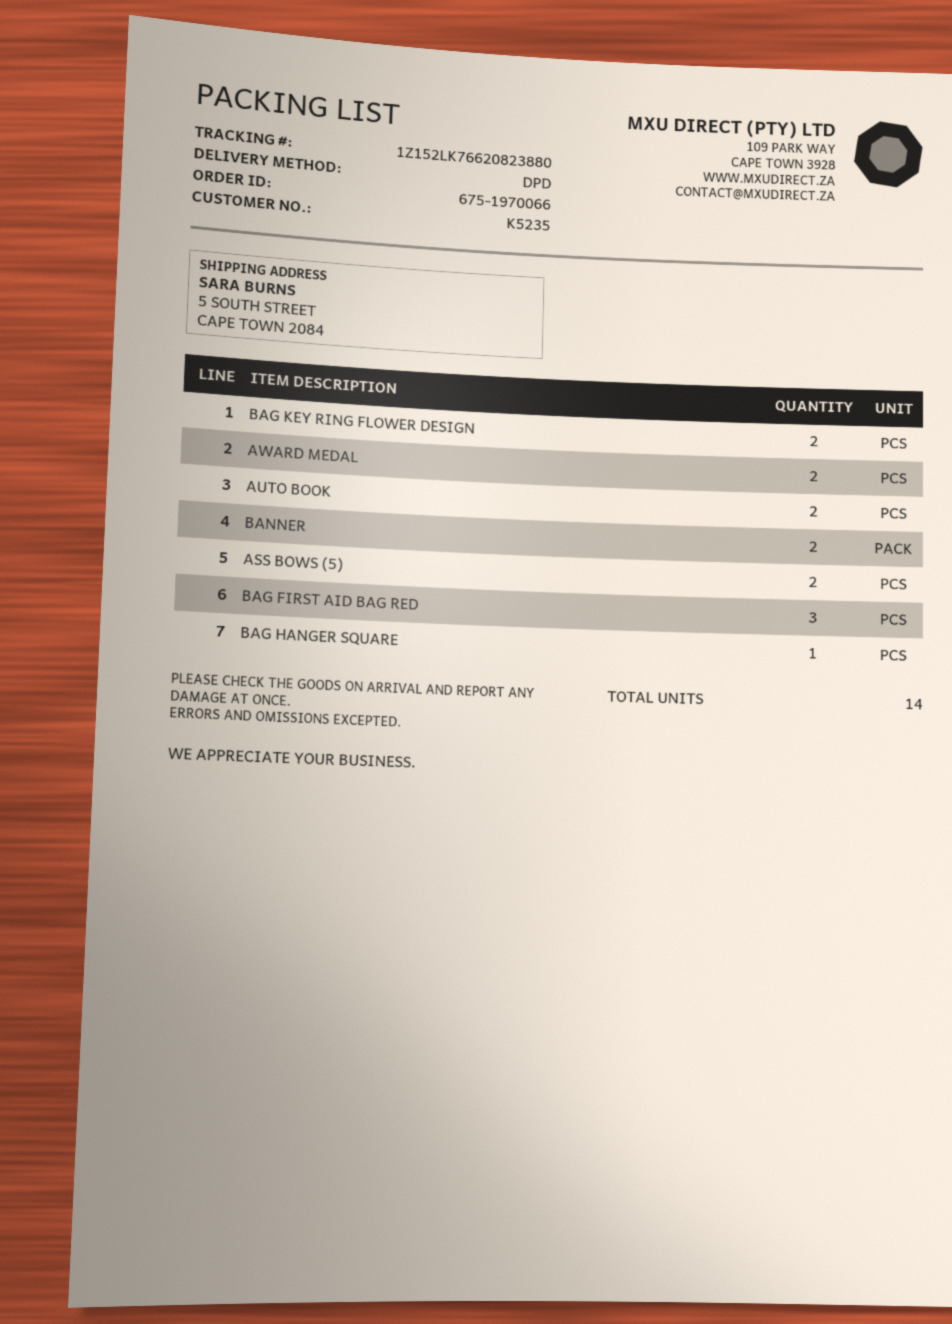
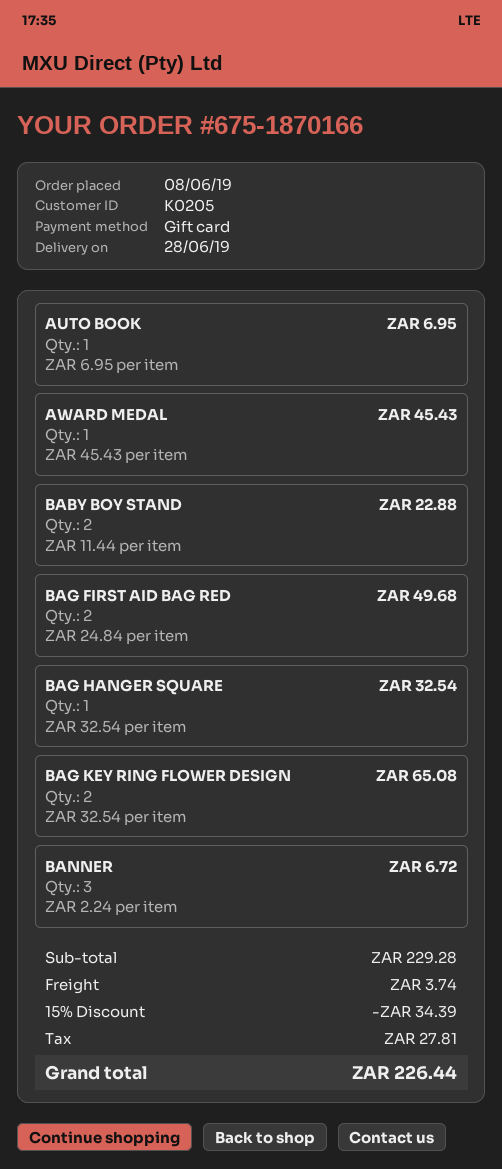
order number: 675-1970066 -> 675-1870166
customer number: K5235 -> K0205
AWARD MEDAL: 2 -> 1
AUTO BOOK: 2 -> 1
BANNER: 2 -> 3
ASS BOWS (5): 2 -> none
BAG FIRST AID BAG RED: 3 -> 2
BABY BOY STAND: none -> 2

